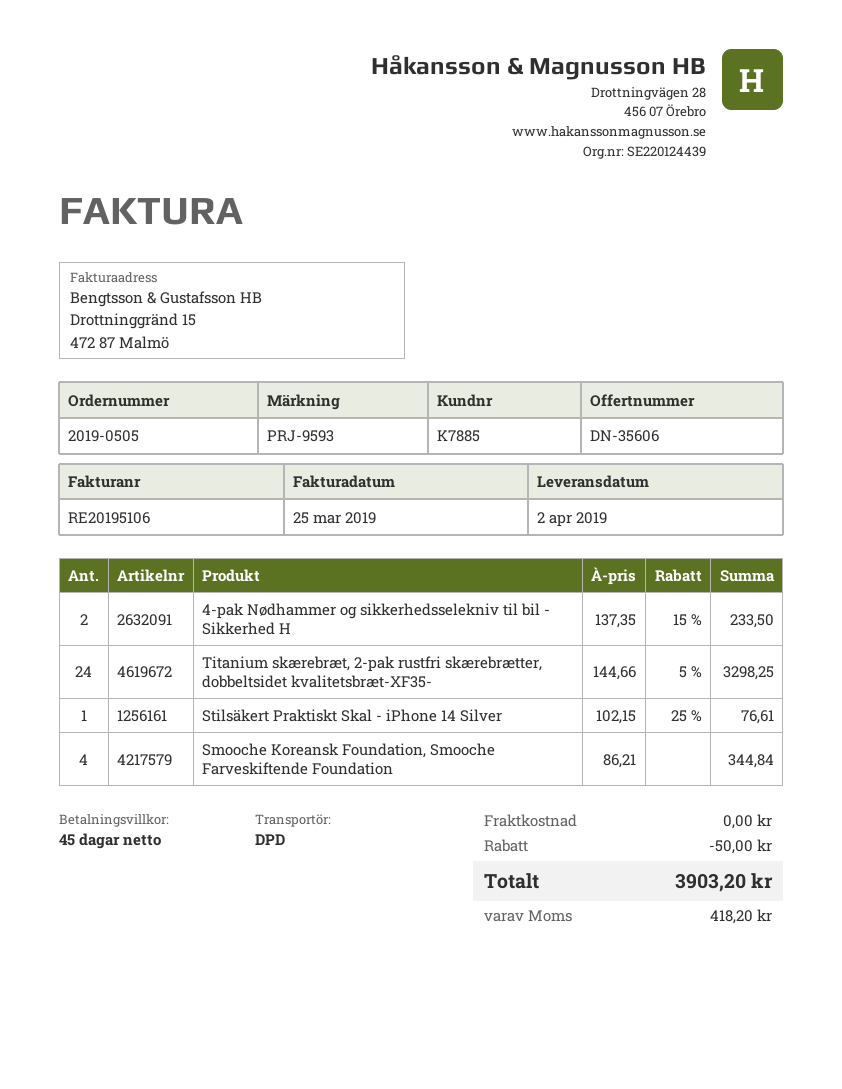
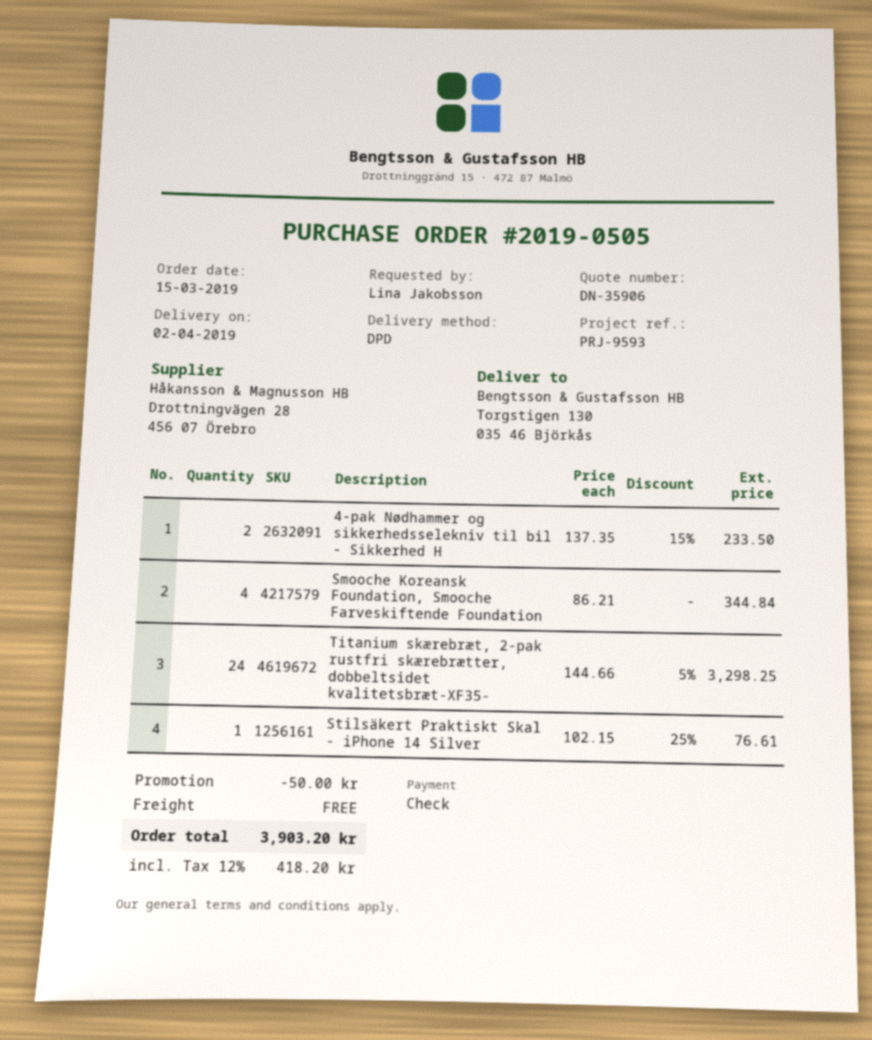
quote number: DN-35606 -> DN-35906

